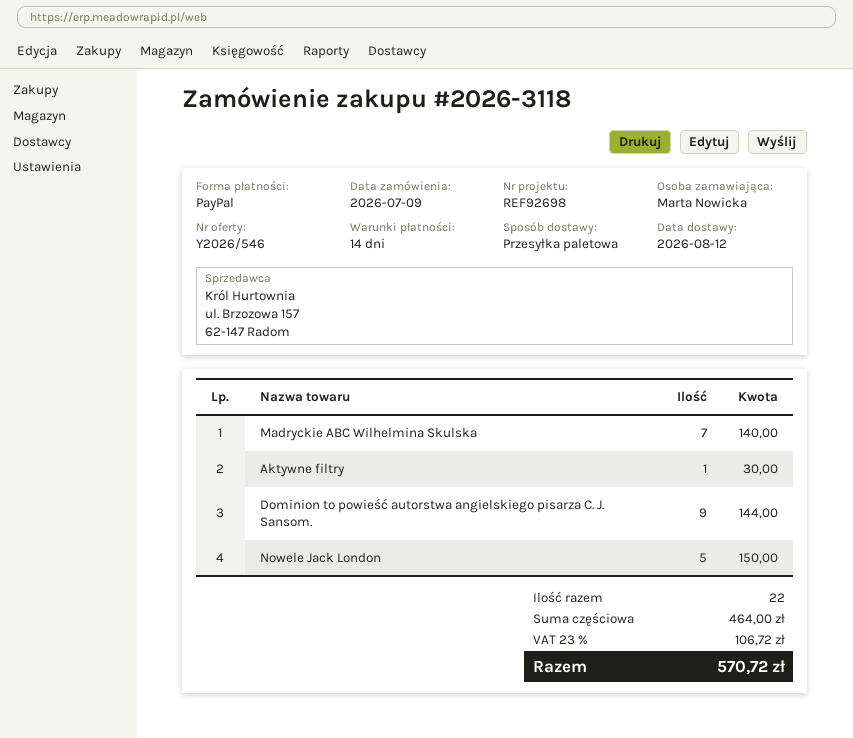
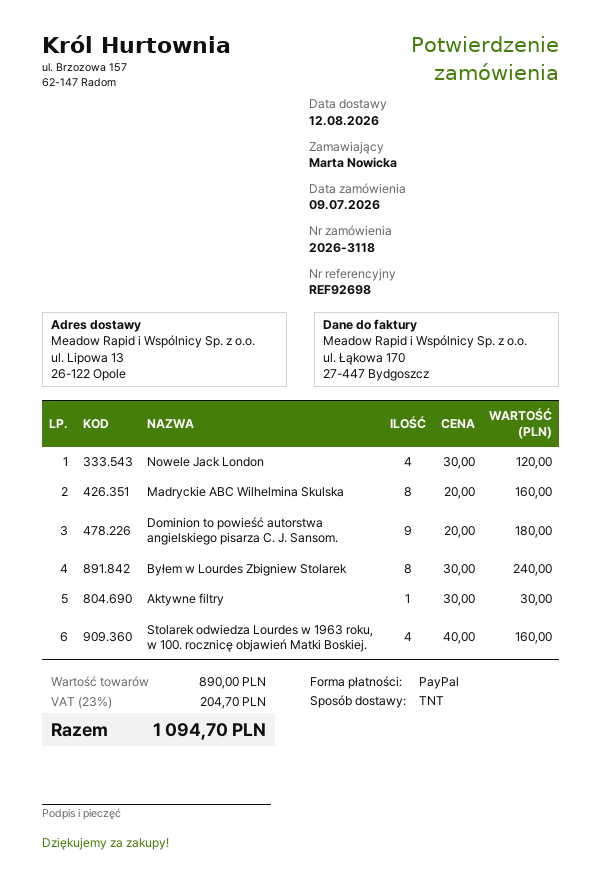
shipping method: pallet freight -> TNT
Madryckie ABC Wilhelmina Skulska: 7 for 140.00 -> 8 for 160.00
Dominion to powieść autorstwa angielskiego pisarza C. J. Sansom.: 9 for 144.00 -> 9 for 180.00
Nowele Jack London: 5 for 150.00 -> 4 for 120.00
Byłem w Lourdes Zbigniew Stolarek: none -> 8 for 240.00
Stolarek odwiedza Lourdes w 1963 roku, w 100. rocznicę objawień Matki Boskiej.: none -> 4 for 160.00
subtotal: 464.00 -> 890.00
tax: 23% = 106.72 -> 23% = 204.70
total: 570.72 -> 1094.70

